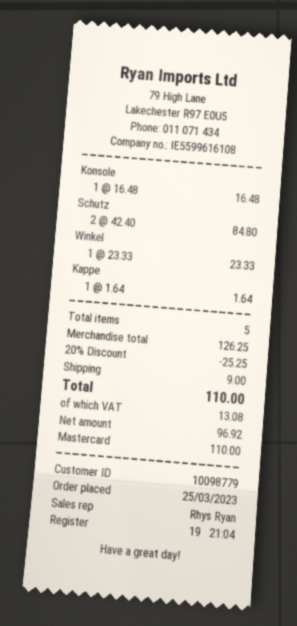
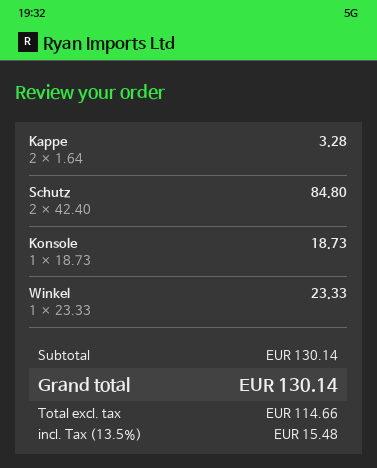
Konsole: 1 x 16.48 = 16.48 -> 1 x 18.73 = 18.73
Kappe: 1 x 1.64 = 1.64 -> 2 x 1.64 = 3.28
subtotal: 126.25 -> 130.14
discount: 20% = 25.25 -> none
shipping: 9.00 -> none
net: 96.92 -> 114.66
tax: 13.08 -> 15.48
total: 110.00 -> 130.14

